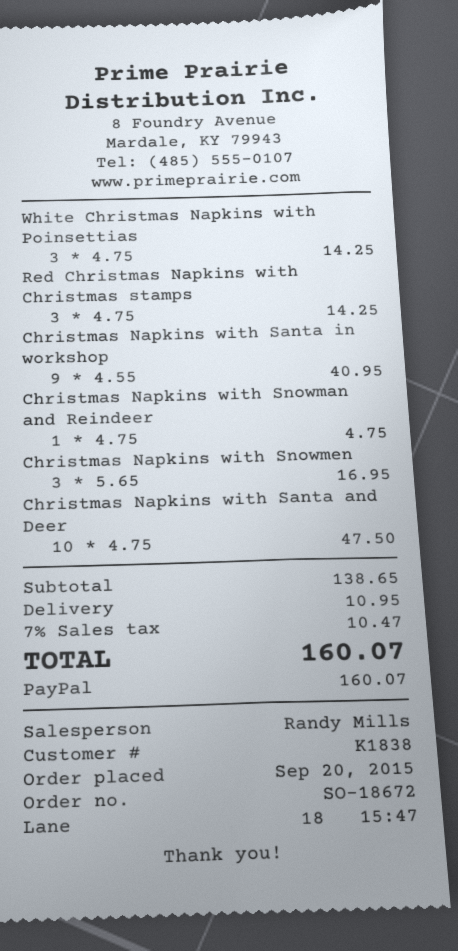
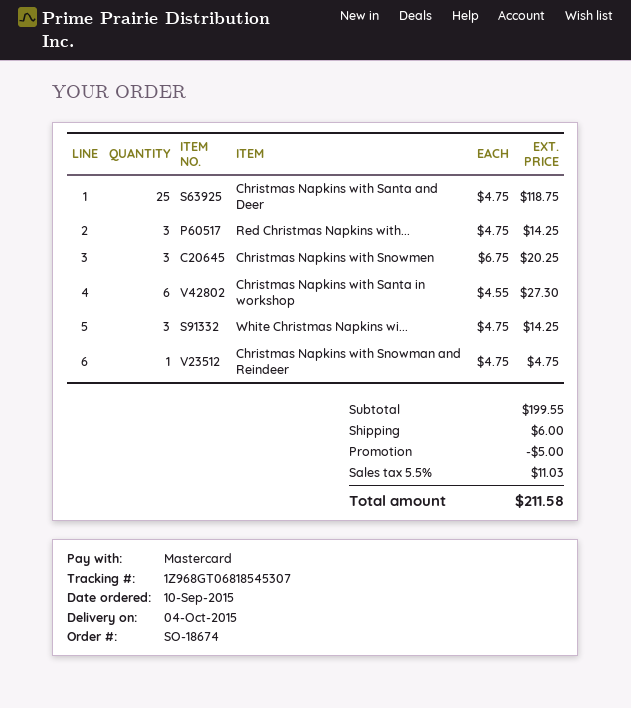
order number: SO-18672 -> SO-18674
order date: 2015-09-20 -> 2015-09-10
payment method: PayPal -> Mastercard
Christmas Napkins with Santa in workshop: 9 x 4.55 = 40.95 -> 6 x 4.55 = 27.30
Christmas Napkins with Snowmen: 3 x 5.65 = 16.95 -> 3 x 6.75 = 20.25
Christmas Napkins with Santa and Deer: 10 x 4.75 = 47.50 -> 25 x 4.75 = 118.75
subtotal: 138.65 -> 199.55
discount: none -> 5.00
shipping: 10.95 -> 6.00
tax: 7% = 10.47 -> 5.5% = 11.03
total: 160.07 -> 211.58

